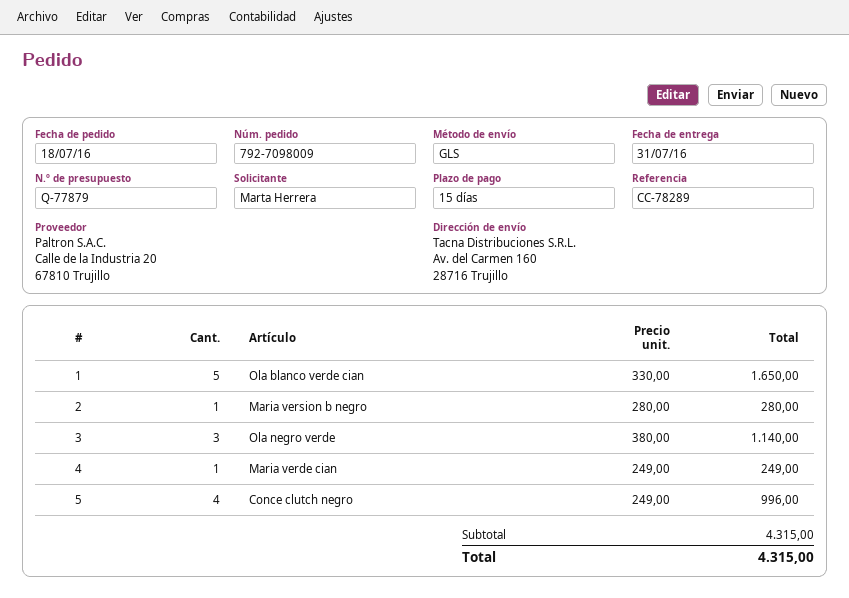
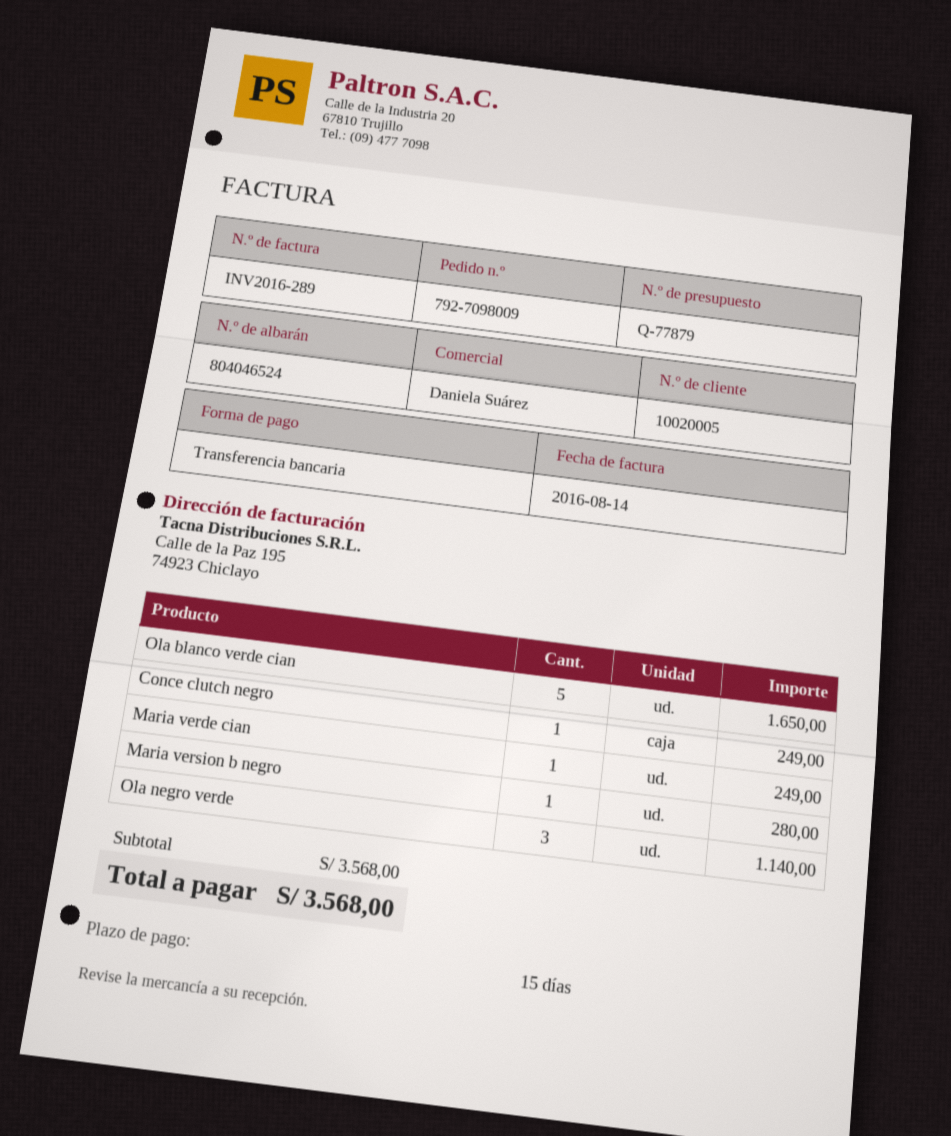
Conce clutch negro: 4 for 996.00 -> 1 for 249.00
subtotal: 4315.00 -> 3568.00
total: 4315.00 -> 3568.00

